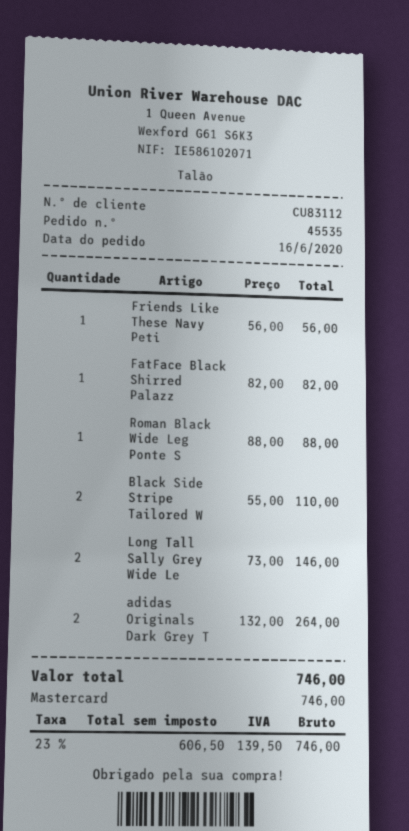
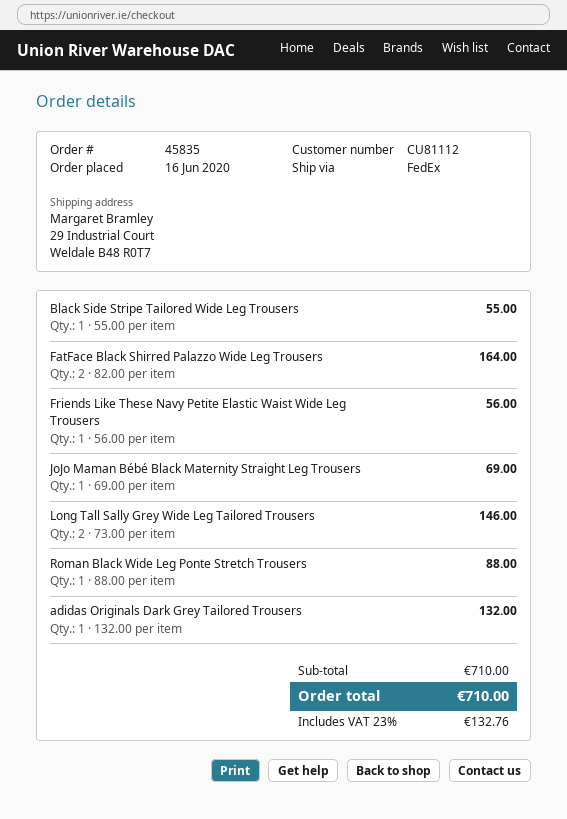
order number: 45535 -> 45835
customer number: CU83112 -> CU81112
FatFace Black Shirred Palazz: 1 x 82.00 = 82.00 -> 2 x 82.00 = 164.00
Black Side Stripe Tailored W: 2 x 55.00 = 110.00 -> 1 x 55.00 = 55.00
adidas Originals Dark Grey T: 2 x 132.00 = 264.00 -> 1 x 132.00 = 132.00
JoJo Maman Bébé Black Maternity Straight Leg Trousers: none -> 1 x 69.00 = 69.00
tax: 23% = 139.50 -> 23% = 132.76
total: 746.00 -> 710.00

